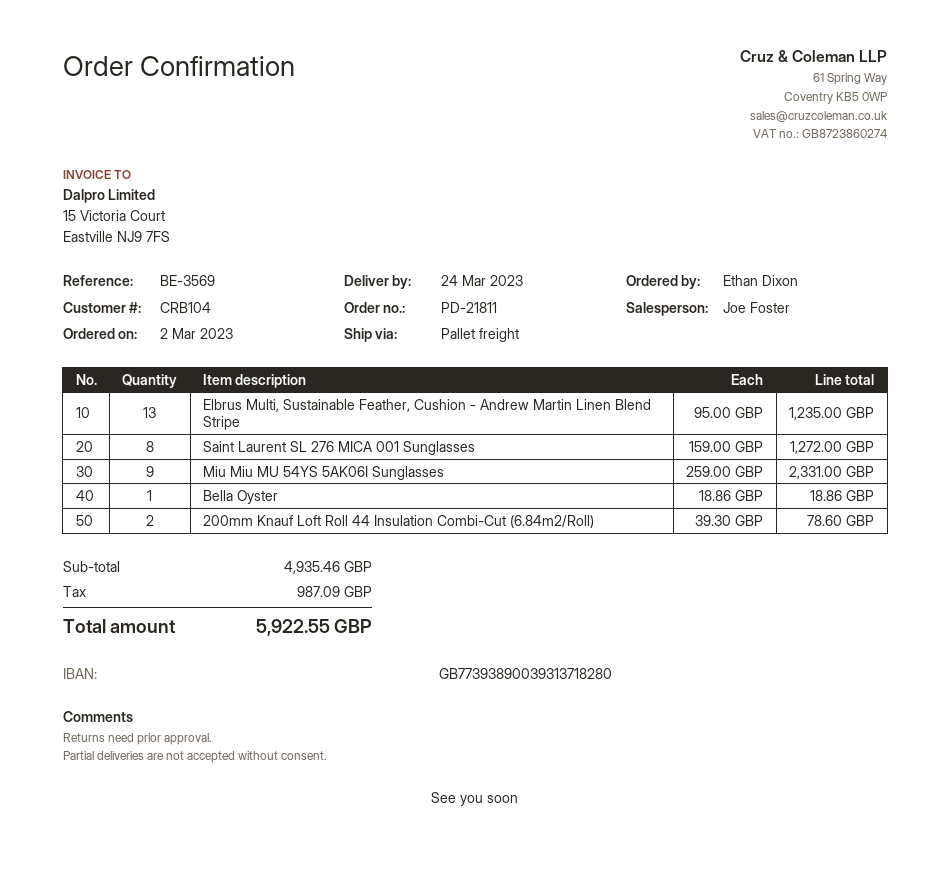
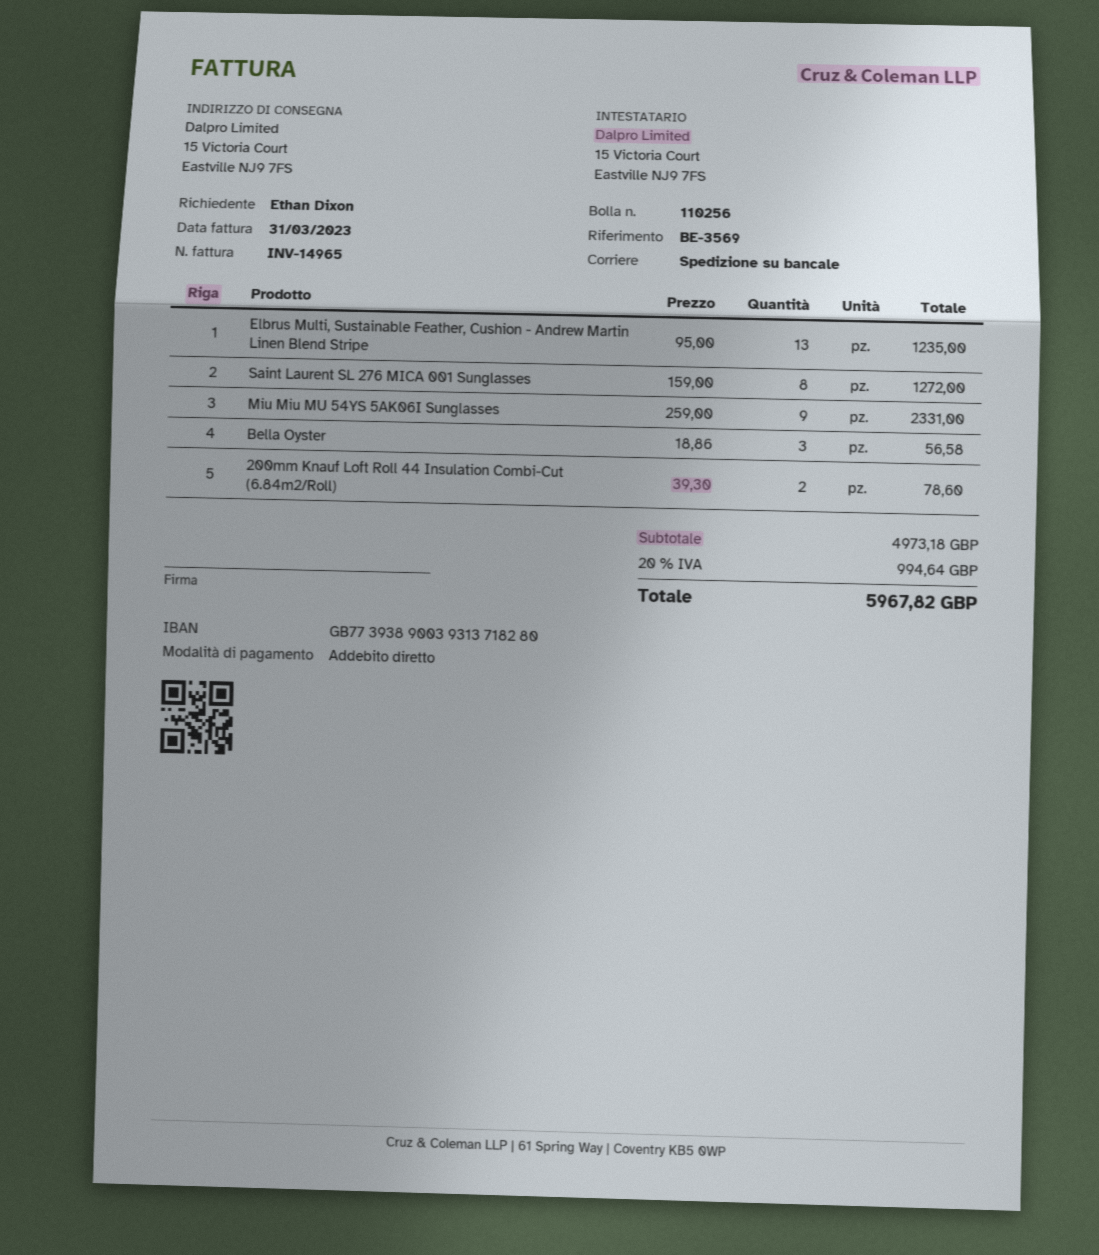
Bella Oyster: 1 x 18.86 = 18.86 -> 3 x 18.86 = 56.58
subtotal: 4935.46 -> 4973.18
tax: 987.09 -> 994.64
total: 5922.55 -> 5967.82

